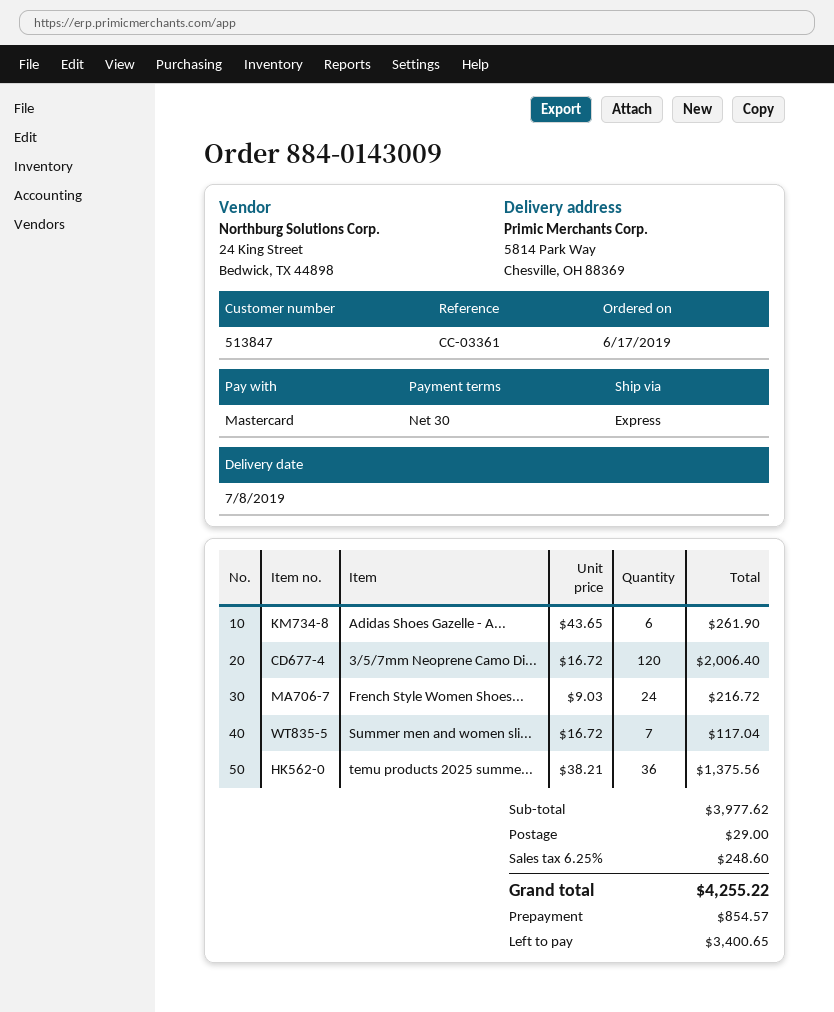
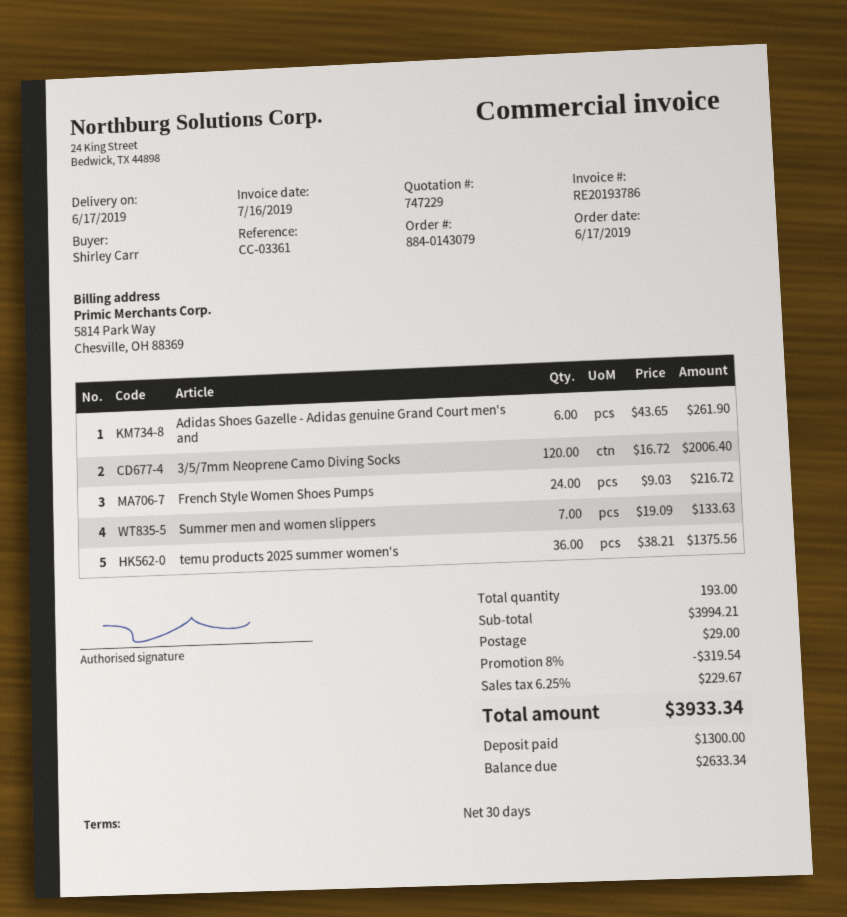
order number: 884-0143009 -> 884-0143079
delivery date: 2019-07-08 -> 2019-06-17
Summer men and women sli...: 7 x 16.72 = 117.04 -> 7 x 19.09 = 133.63
subtotal: 3977.62 -> 3994.21
discount: none -> 8% = 319.54
tax: 6.25% = 248.60 -> 6.25% = 229.67
total: 4255.22 -> 3933.34
deposit: 854.57 -> 1300.00
balance: 3400.65 -> 2633.34

